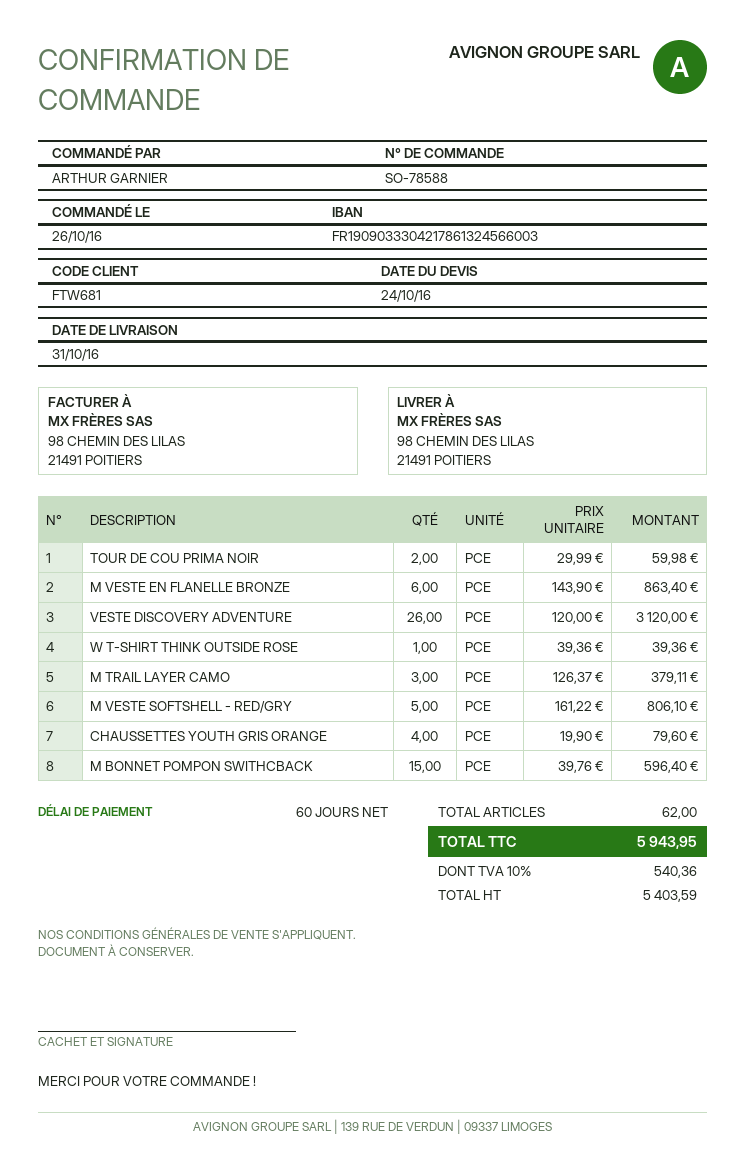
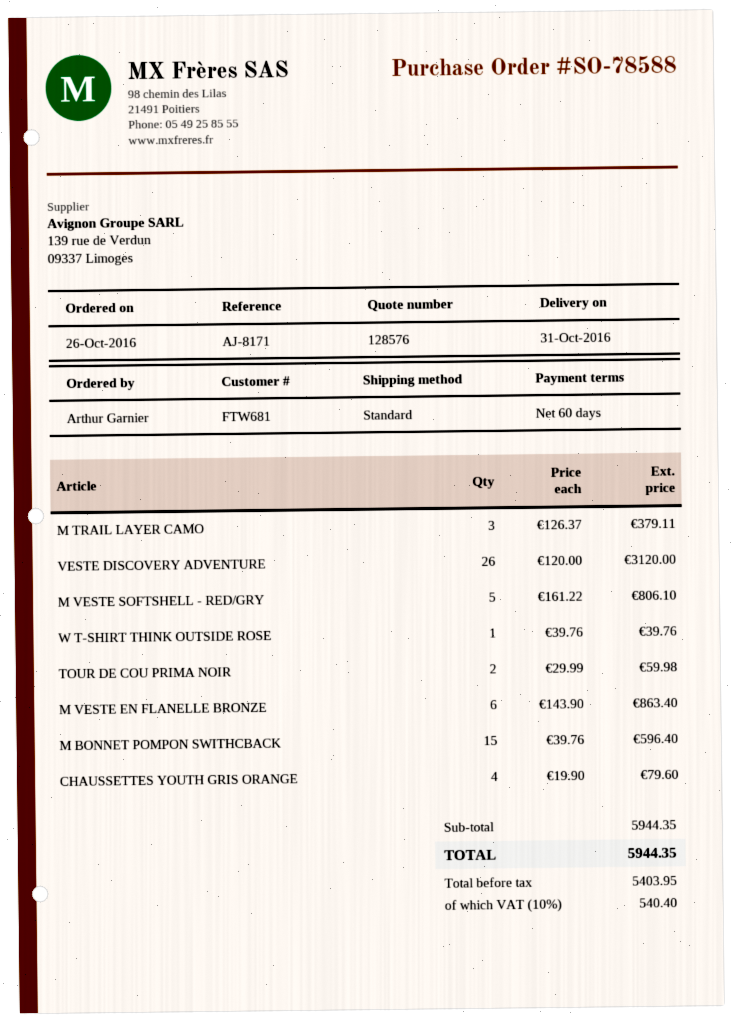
W T-SHIRT THINK OUTSIDE ROSE: 1 x 39.36 = 39.36 -> 1 x 39.76 = 39.76
net: 5403.59 -> 5403.95
tax: 10% = 540.36 -> 10% = 540.40
total: 5943.95 -> 5944.35

